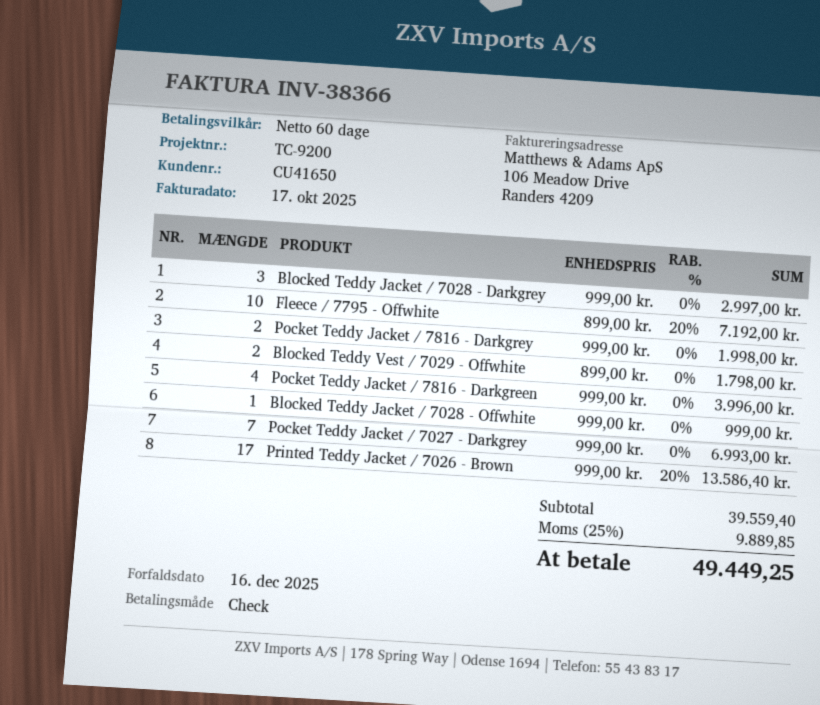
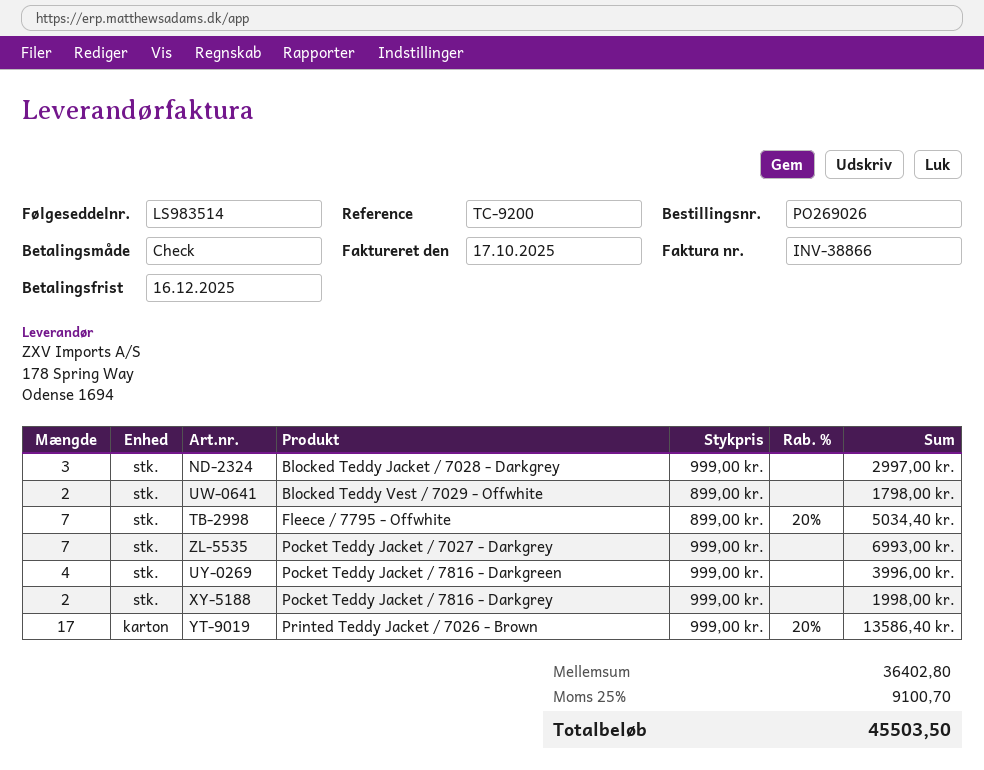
invoice number: INV-38366 -> INV-38866
Fleece / 7795 - Offwhite: 10 x 899.00 - 20% = 7192.00 -> 7 x 899.00 - 20% = 5034.40
Blocked Teddy Jacket / 7028 - Offwhite: 1 x 999.00 = 999.00 -> none
subtotal: 39559.40 -> 36402.80
tax: 25% = 9889.85 -> 25% = 9100.70
total: 49449.25 -> 45503.50

